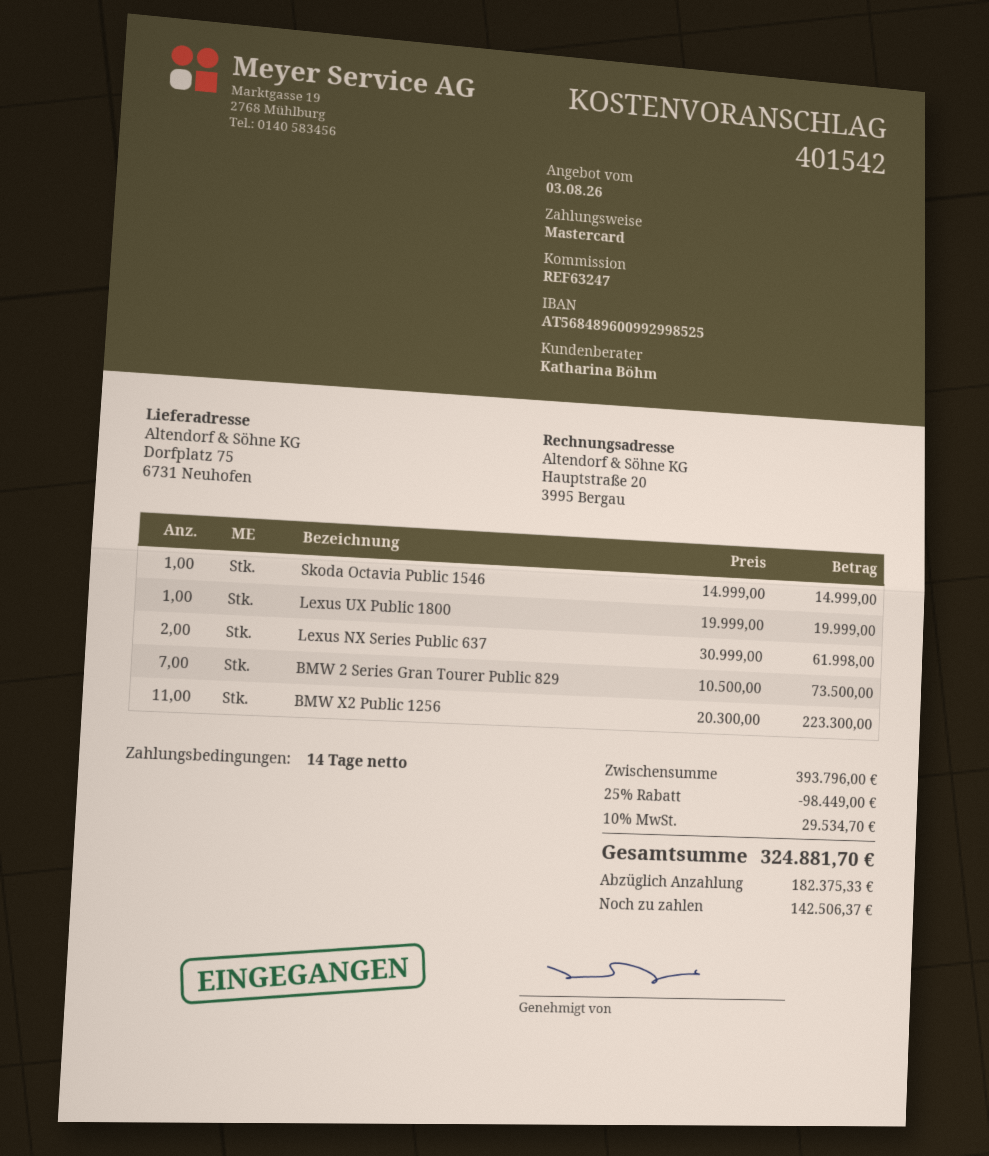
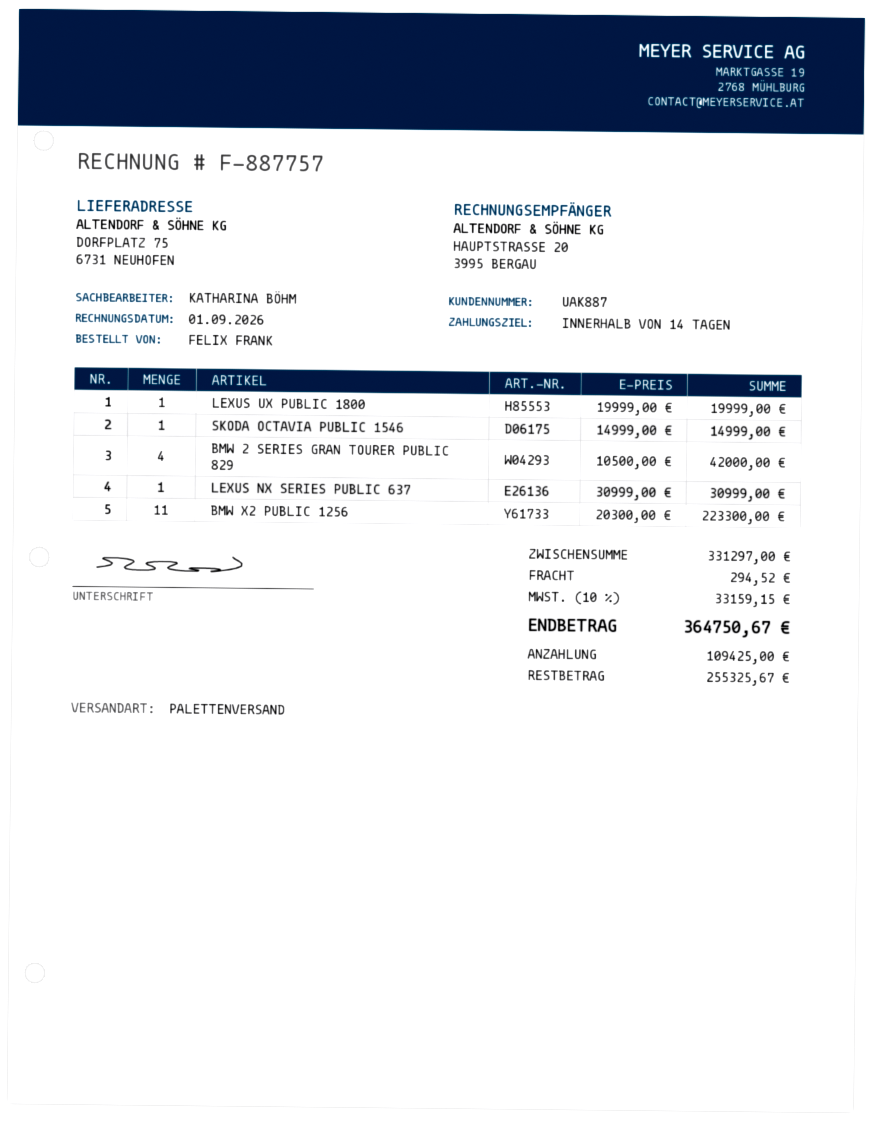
Lexus NX Series Public 637: 2 x 30999.00 = 61998.00 -> 1 x 30999.00 = 30999.00
BMW 2 Series Gran Tourer Public 829: 7 x 10500.00 = 73500.00 -> 4 x 10500.00 = 42000.00
subtotal: 393796.00 -> 331297.00
discount: 25% = 98449.00 -> none
shipping: none -> 294.52
tax: 10% = 29534.70 -> 10% = 33159.15
total: 324881.70 -> 364750.67
deposit: 182375.33 -> 109425.00
balance: 142506.37 -> 255325.67

